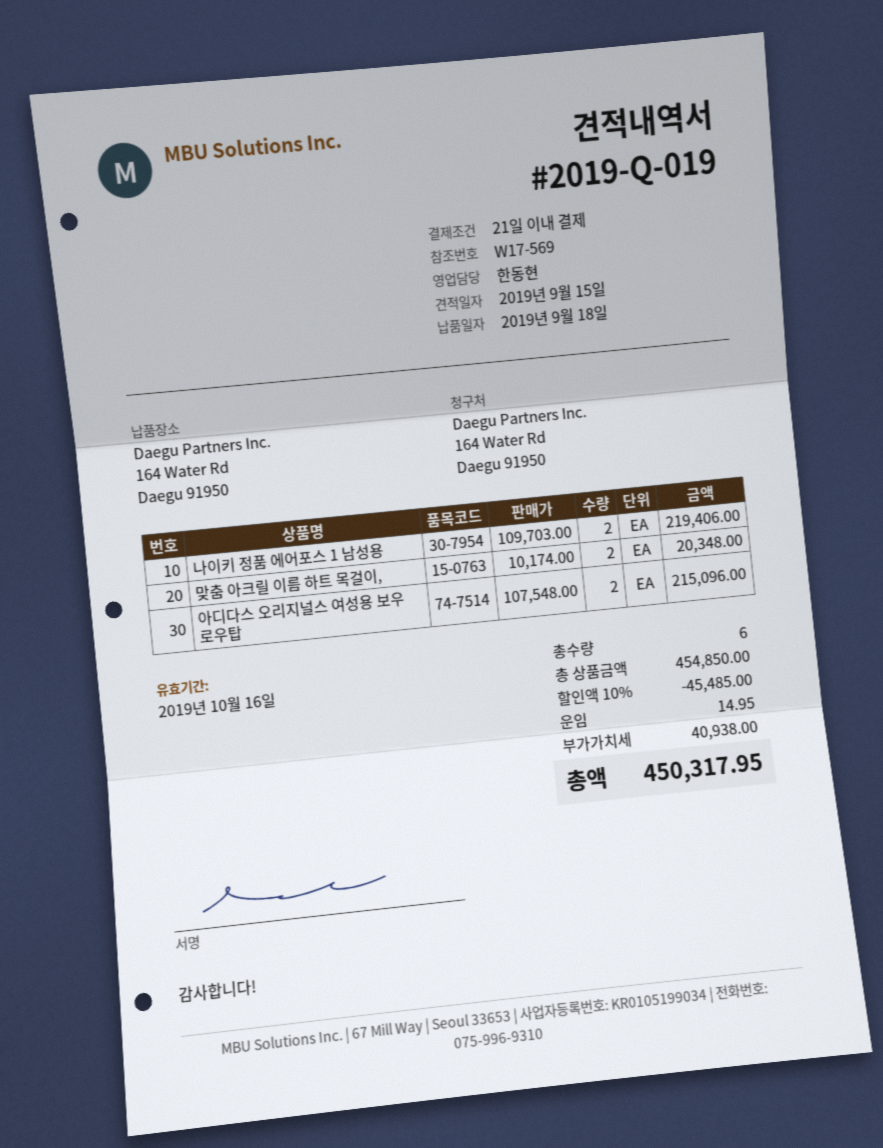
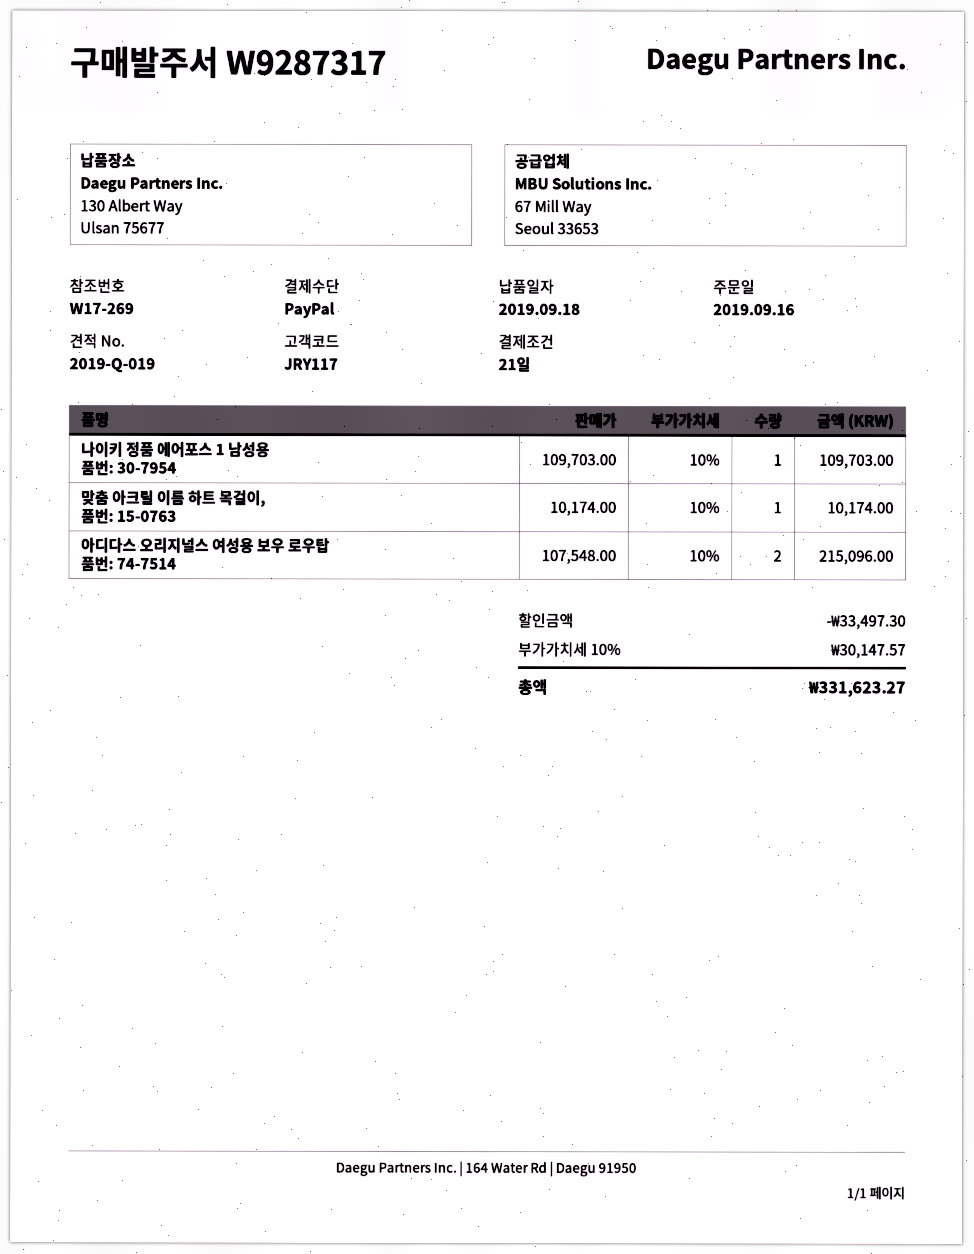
reference: W17-569 -> W17-269
ship to: 164 Water Rd, Daegu 91950 -> 130 Albert Way, Ulsan 75677
나이키 정품 에어포스 1 남성용: 2 x 109703.00 = 219406.00 -> 1 x 109703.00 = 109703.00
맞춤 아크릴 이름 하트 목걸이,: 2 x 10174.00 = 20348.00 -> 1 x 10174.00 = 10174.00
discount: 45485.00 -> 33497.30
shipping: 14.95 -> none
tax: 40938.00 -> 30147.57
total: 450317.95 -> 331623.27

